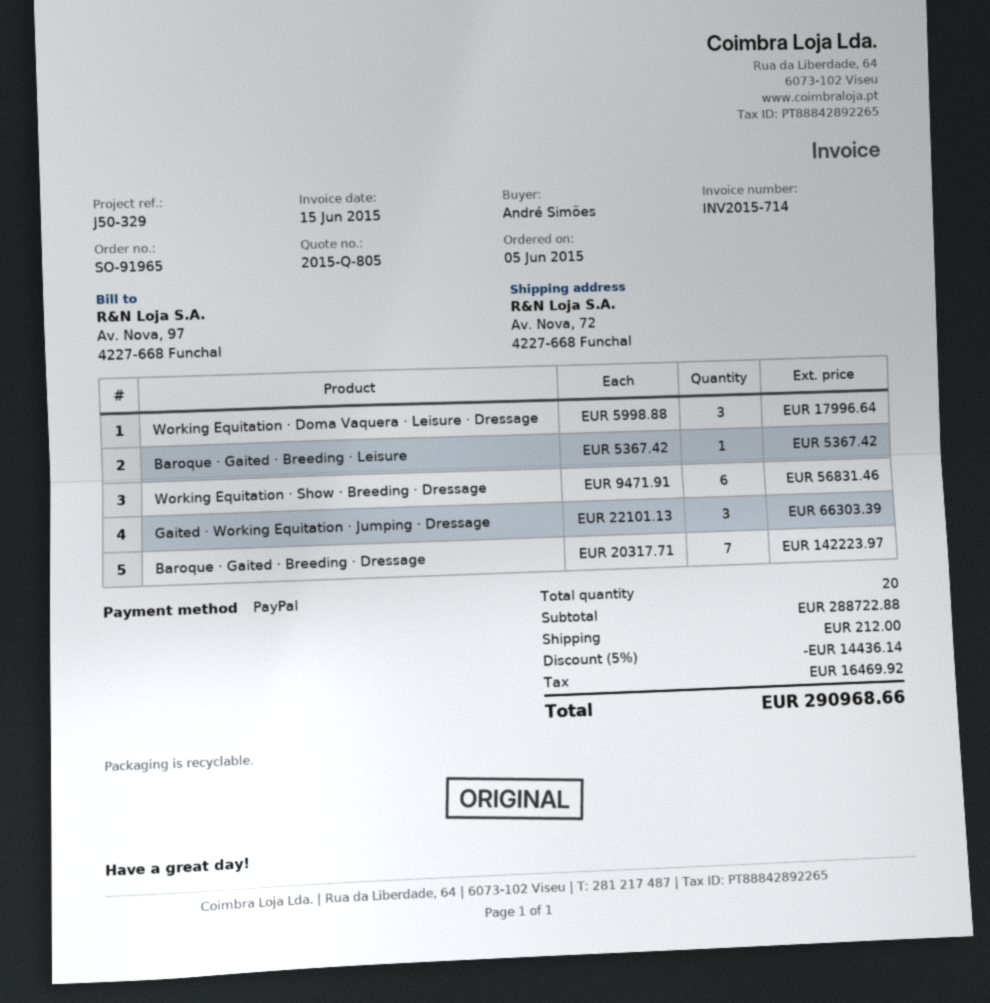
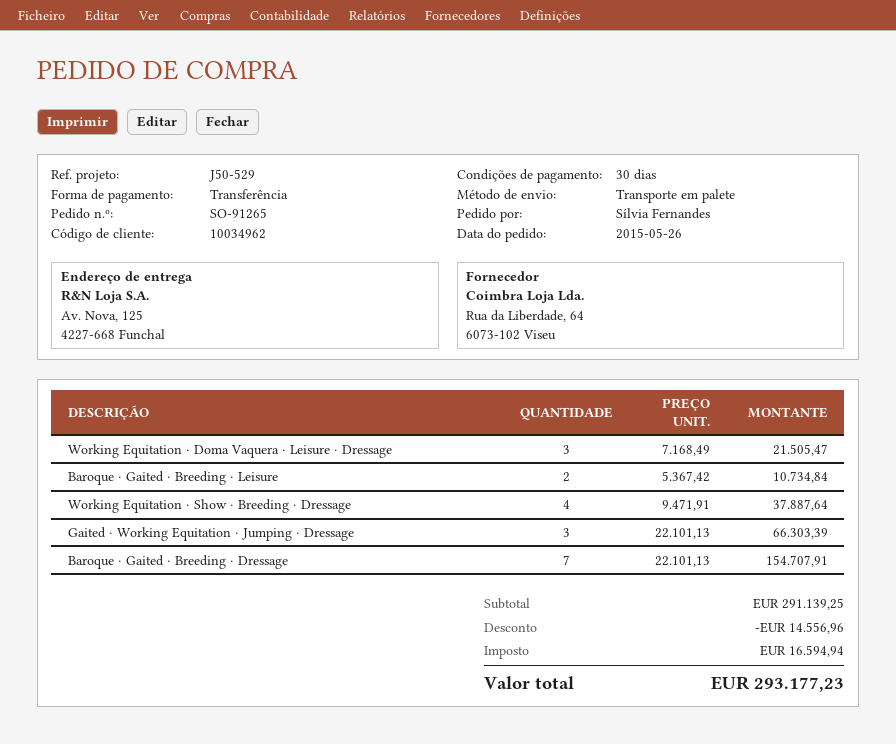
order number: SO-91965 -> SO-91265
order date: 2015-06-05 -> 2015-05-26
reference: J50-329 -> J50-529
ordered by: André Simões -> Sílvia Fernandes
payment method: PayPal -> bank transfer
ship to: Av. Nova, 72, 4227-668 Funchal -> Av. Nova, 125, 4227-668 Funchal
Working Equitation · Doma Vaquera · Leisure · Dressage: 3 x 5998.88 = 17996.64 -> 3 x 7168.49 = 21505.47
Baroque · Gaited · Breeding · Leisure: 1 x 5367.42 = 5367.42 -> 2 x 5367.42 = 10734.84
Working Equitation · Show · Breeding · Dressage: 6 x 9471.91 = 56831.46 -> 4 x 9471.91 = 37887.64
Baroque · Gaited · Breeding · Dressage: 7 x 20317.71 = 142223.97 -> 7 x 22101.13 = 154707.91
subtotal: 288722.88 -> 291139.25
discount: 14436.14 -> 14556.96
shipping: 212.00 -> none
tax: 16469.92 -> 16594.94
total: 290968.66 -> 293177.23

